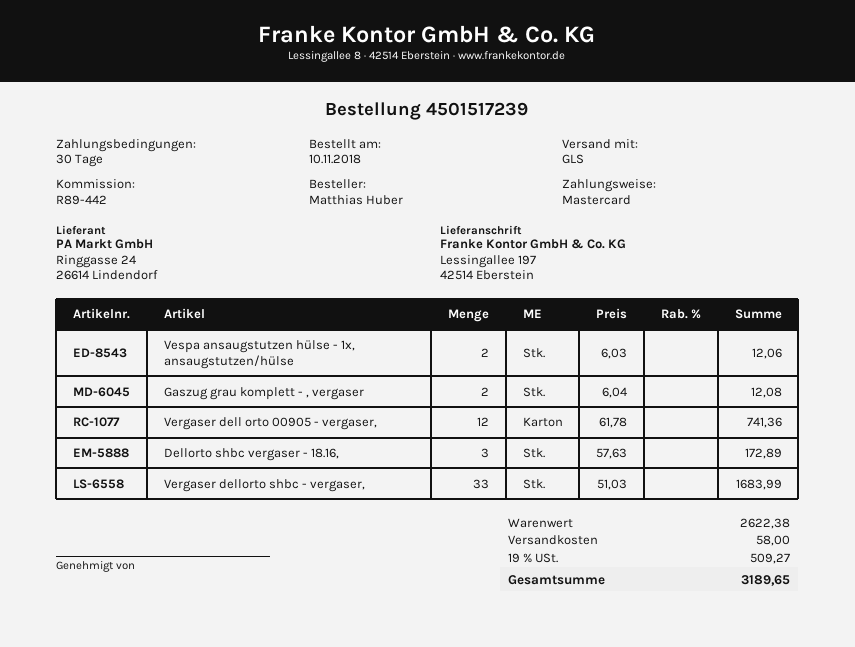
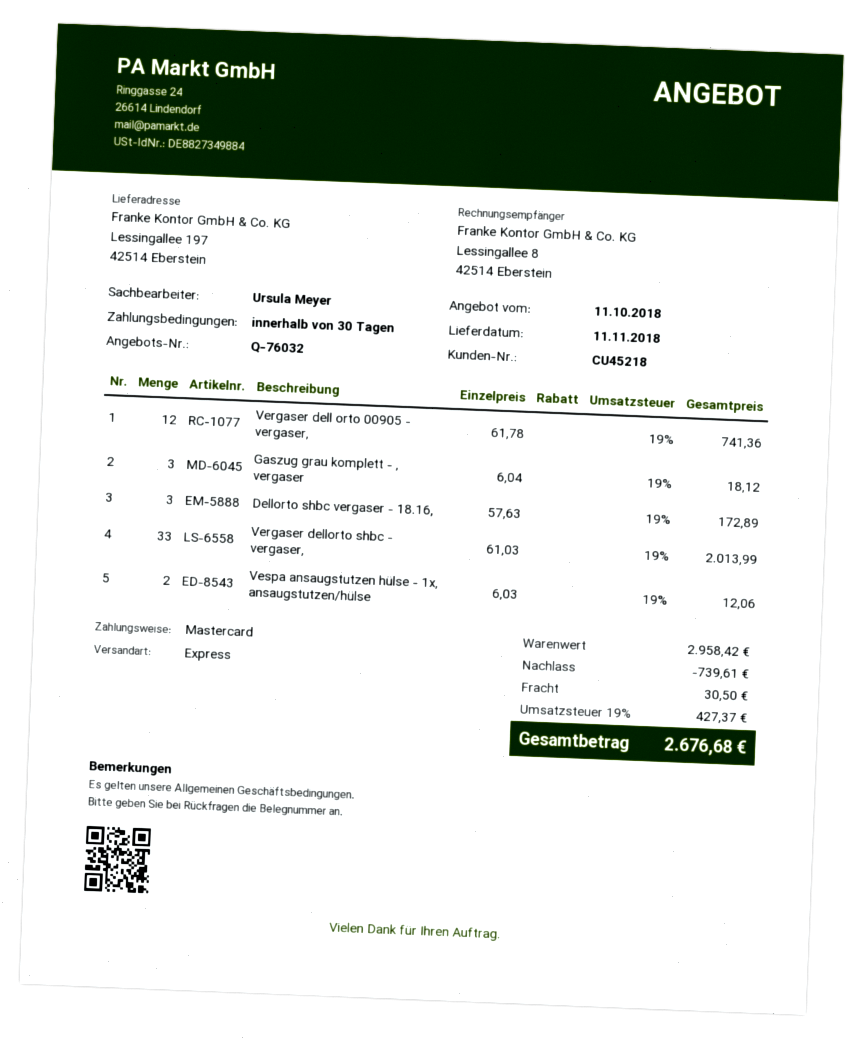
shipping method: GLS -> express
Gaszug grau komplett - , vergaser: 2 x 6.04 = 12.08 -> 3 x 6.04 = 18.12
Vergaser dellorto shbc - vergaser,: 33 x 51.03 = 1683.99 -> 33 x 61.03 = 2013.99
subtotal: 2622.38 -> 2958.42
discount: none -> 739.61
shipping: 58.00 -> 30.50
tax: 19% = 509.27 -> 19% = 427.37
total: 3189.65 -> 2676.68

